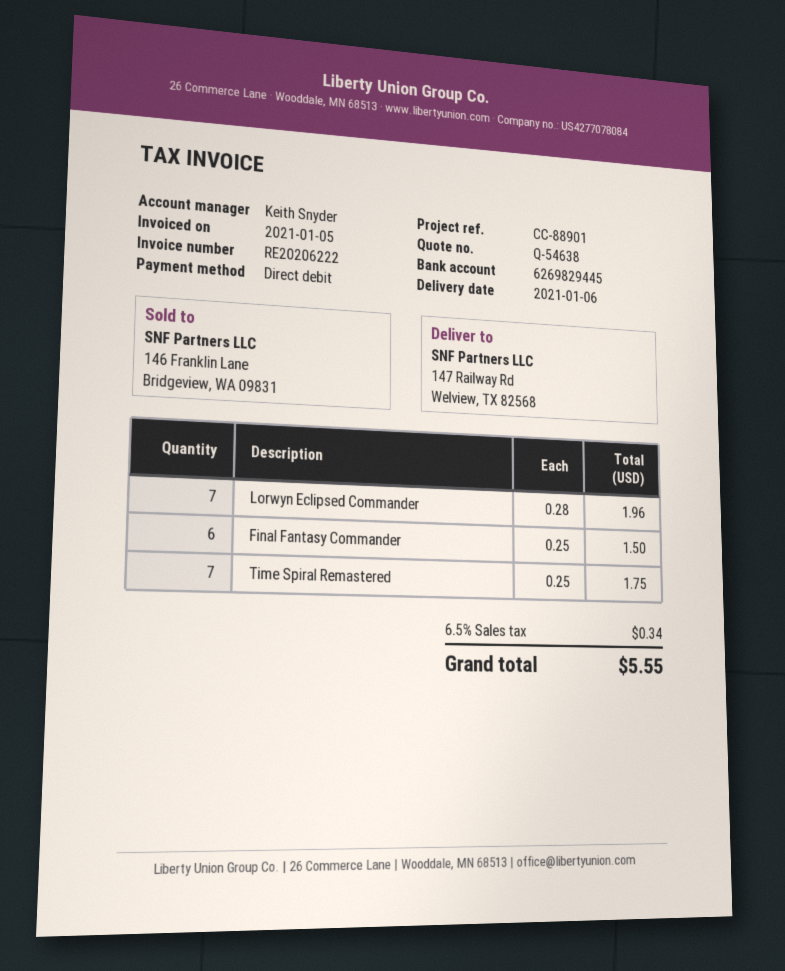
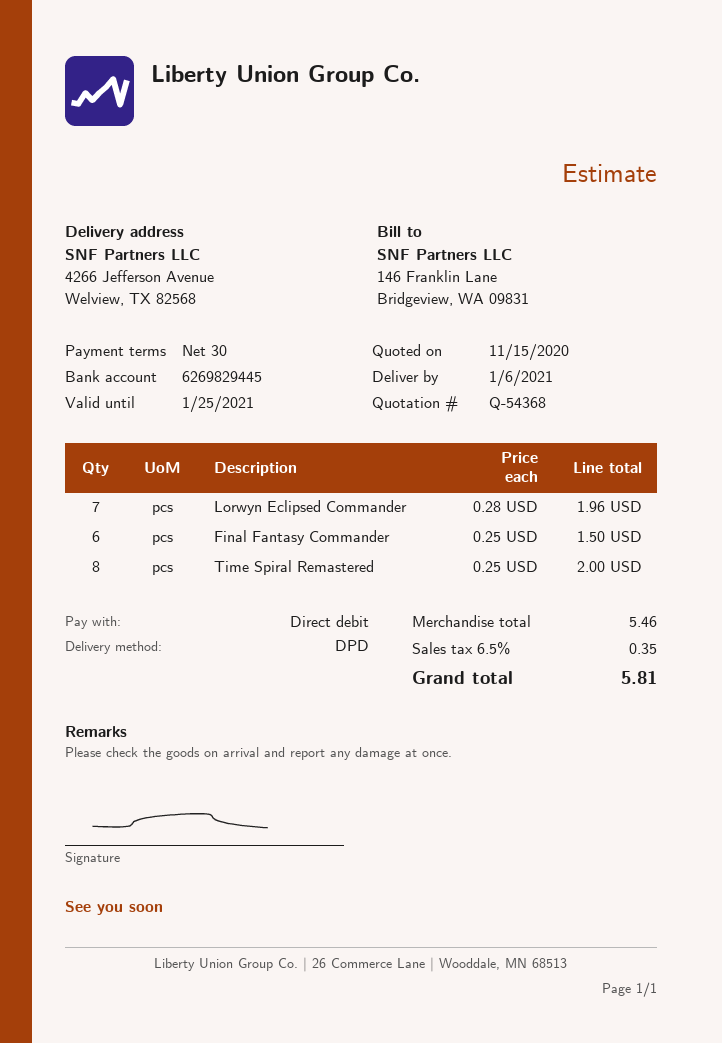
quote number: Q-54638 -> Q-54368
ship to: 147 Railway Rd, Welview, TX 82568 -> 4266 Jefferson Avenue, Welview, TX 82568
Time Spiral Remastered: 7 x 0.25 = 1.75 -> 8 x 0.25 = 2.00
tax: 6.5% = 0.34 -> 6.5% = 0.35
total: 5.55 -> 5.81

